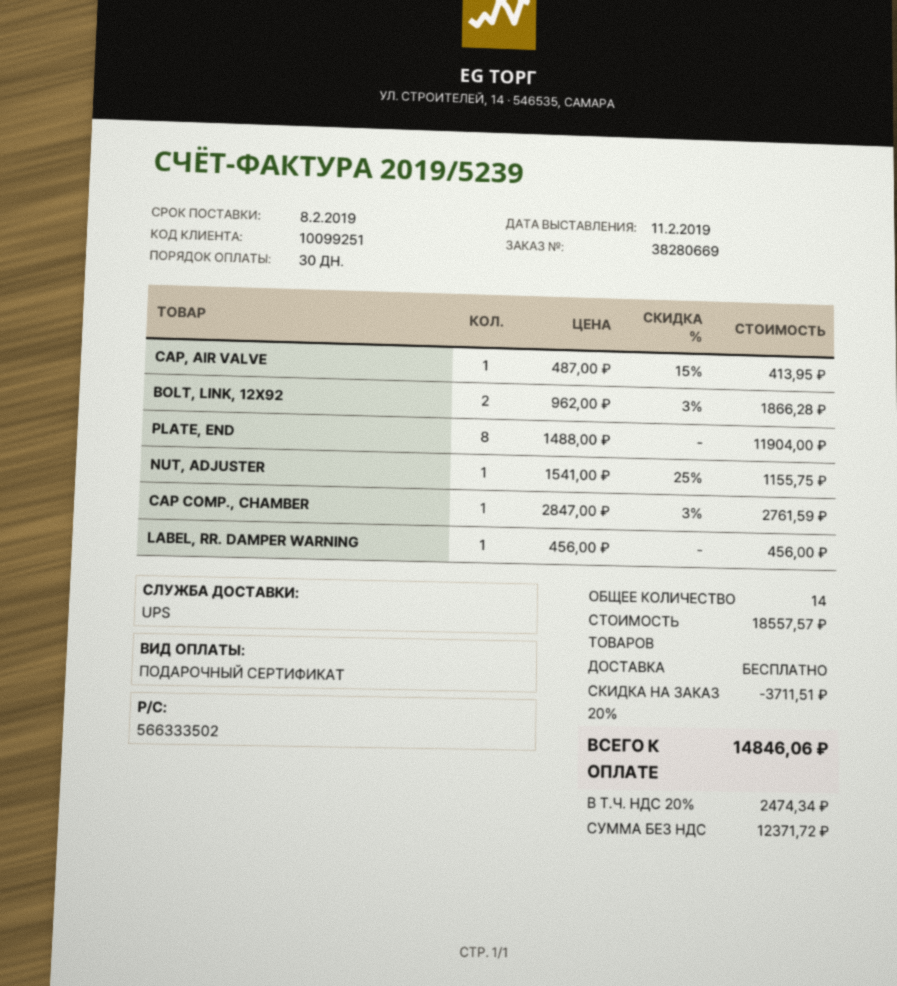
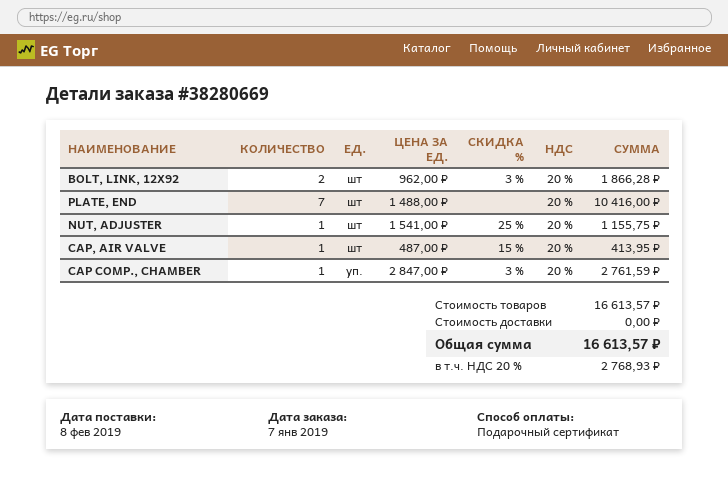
PLATE, END: 8 x 1488.00 = 11904.00 -> 7 x 1488.00 = 10416.00
LABEL, RR. DAMPER WARNING: 1 x 456.00 = 456.00 -> none
subtotal: 18557.57 -> 16613.57
discount: 20% = 3711.51 -> none
tax: 20% = 2474.34 -> 20% = 2768.93
total: 14846.06 -> 16613.57

